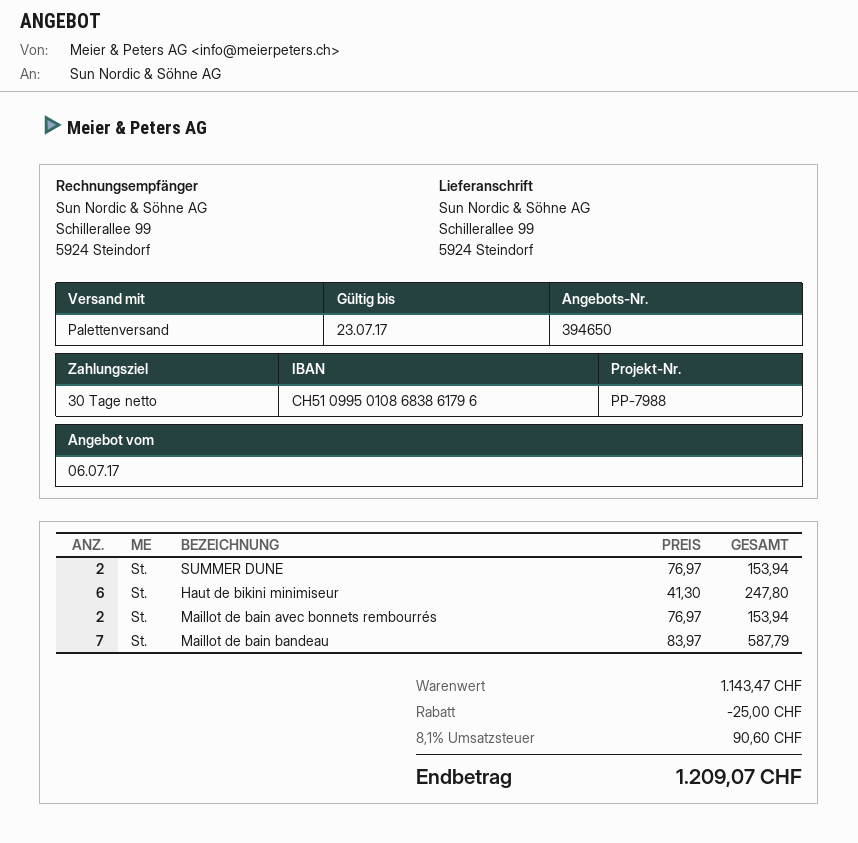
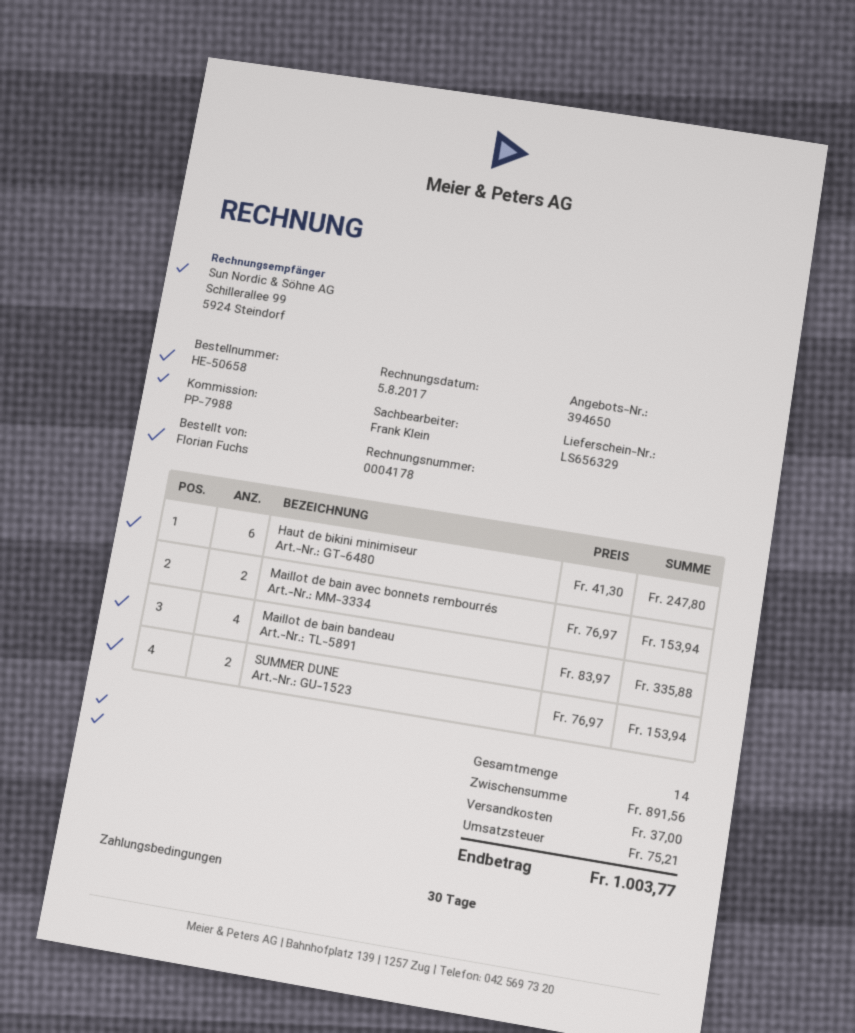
Maillot de bain bandeau: 7 x 83.97 = 587.79 -> 4 x 83.97 = 335.88
subtotal: 1143.47 -> 891.56
discount: 25.00 -> none
shipping: none -> 37.00
tax: 90.60 -> 75.21
total: 1209.07 -> 1003.77

